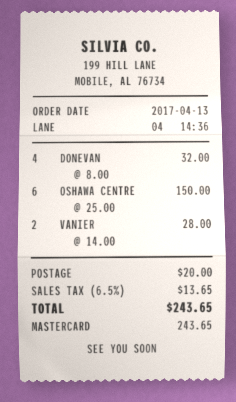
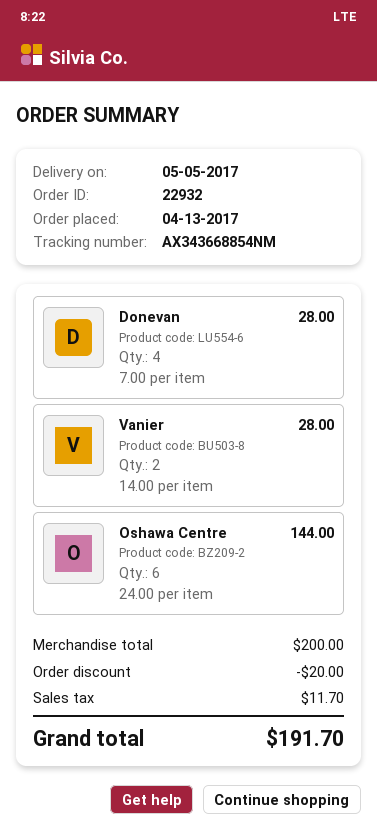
DONEVAN: 4 x 8.00 = 32.00 -> 4 x 7.00 = 28.00
OSHAWA CENTRE: 6 x 25.00 = 150.00 -> 6 x 24.00 = 144.00
discount: none -> 20.00
shipping: 20.00 -> none
tax: 13.65 -> 11.70
total: 243.65 -> 191.70

